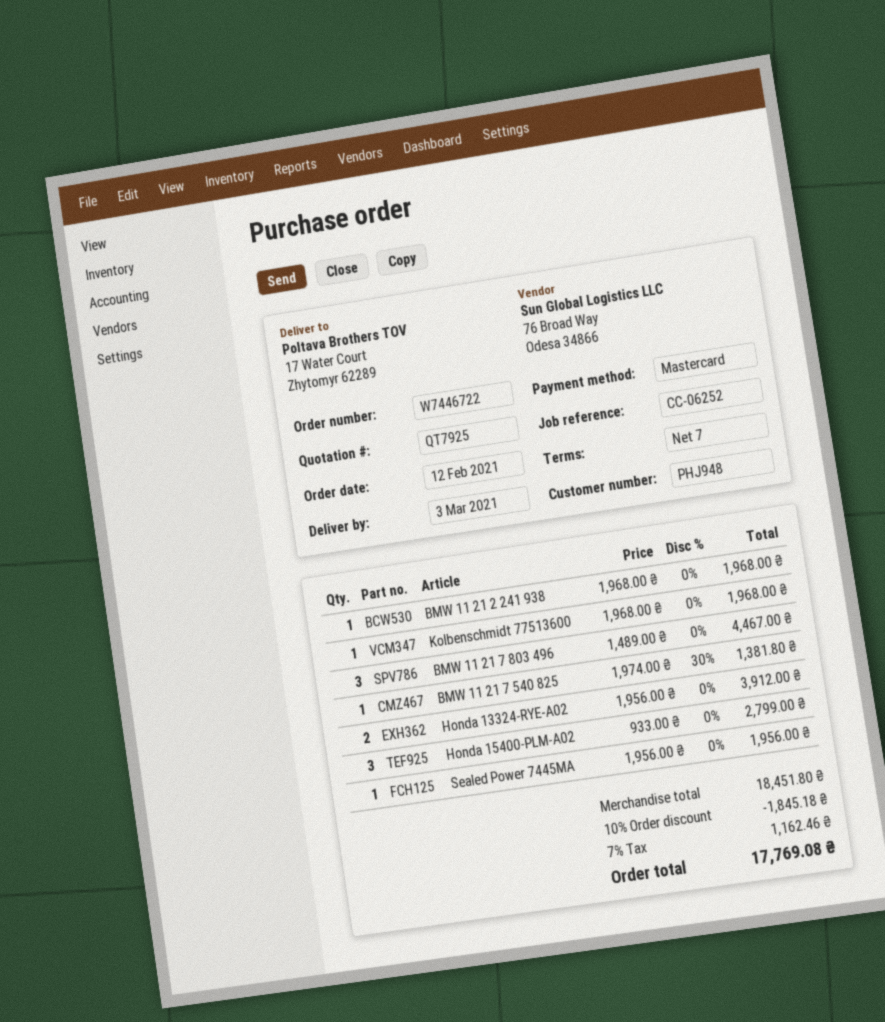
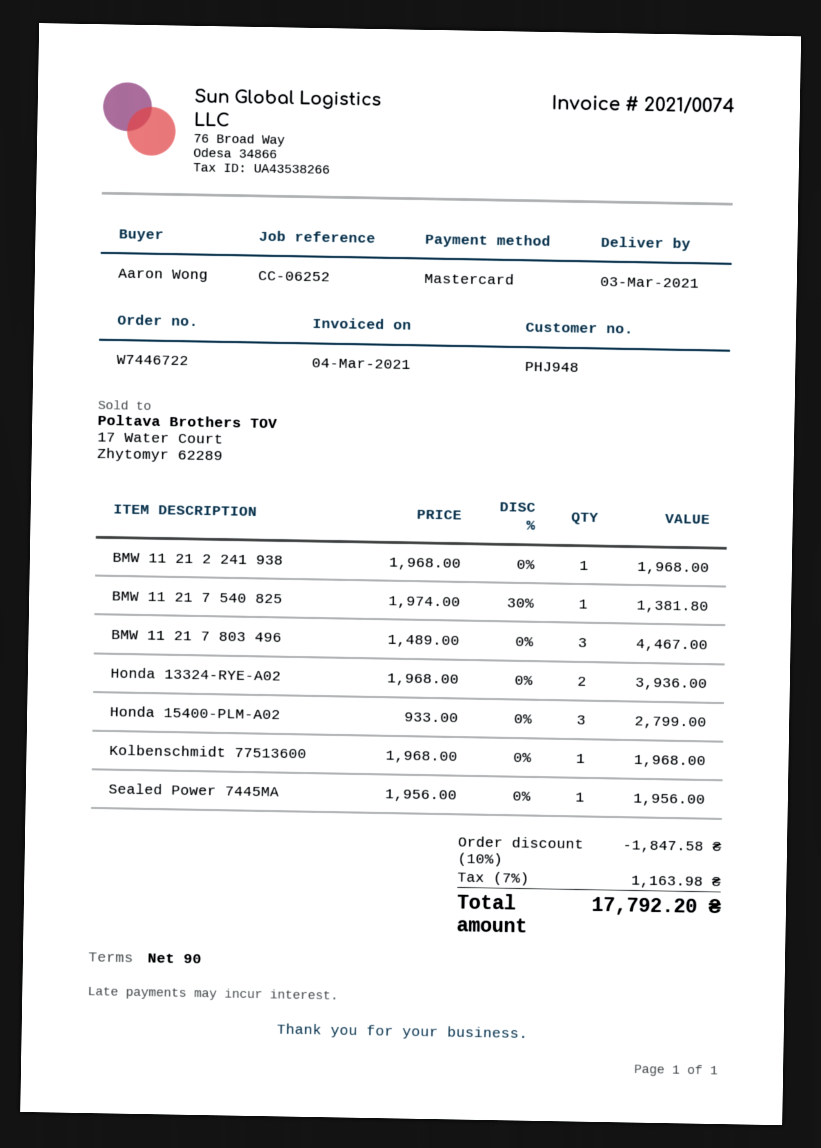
payment terms: 7 days -> 90 days
Honda 13324-RYE-A02: 2 x 1956.00 = 3912.00 -> 2 x 1968.00 = 3936.00
discount: 10% = 1845.18 -> 10% = 1847.58
tax: 7% = 1162.46 -> 7% = 1163.98
total: 17769.08 -> 17792.20

